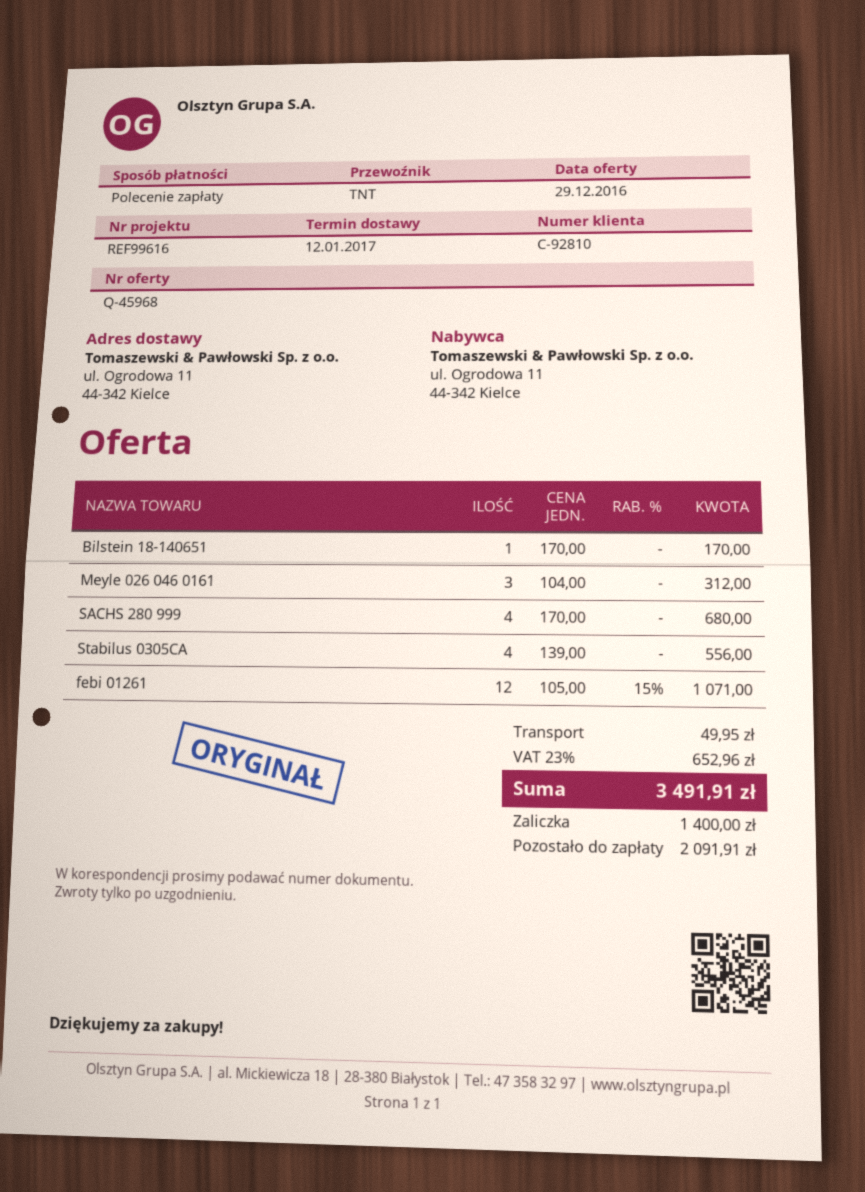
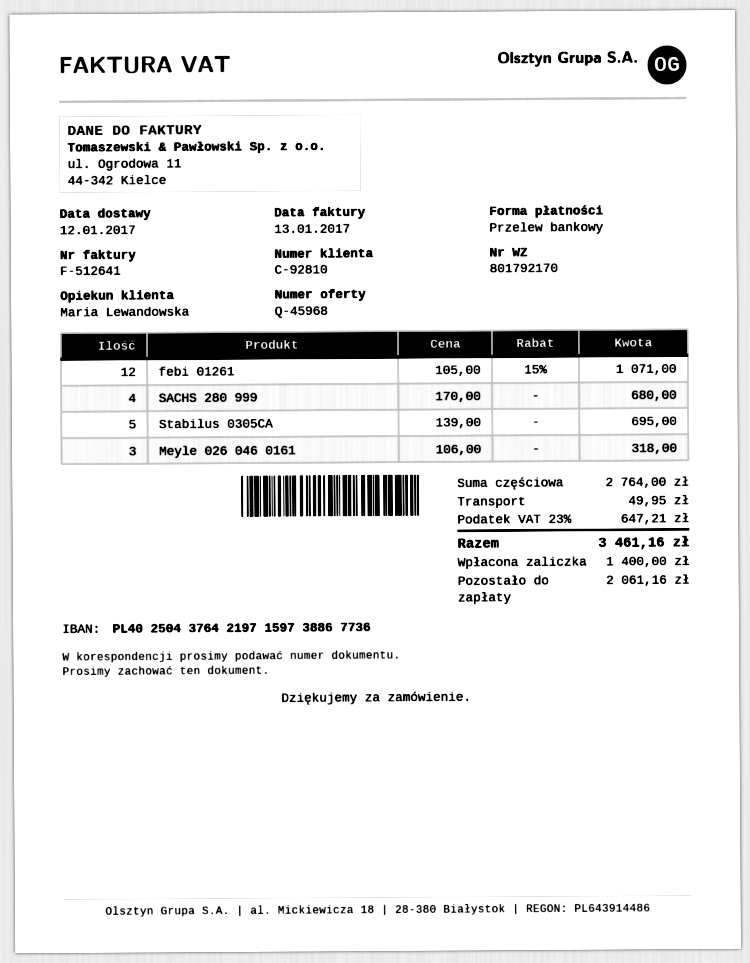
payment method: direct debit -> bank transfer
Bilstein 18-140651: 1 x 170.00 = 170.00 -> none
Meyle 026 046 0161: 3 x 104.00 = 312.00 -> 3 x 106.00 = 318.00
Stabilus 0305CA: 4 x 139.00 = 556.00 -> 5 x 139.00 = 695.00
tax: 23% = 652.96 -> 23% = 647.21
total: 3491.91 -> 3461.16
balance: 2091.91 -> 2061.16

